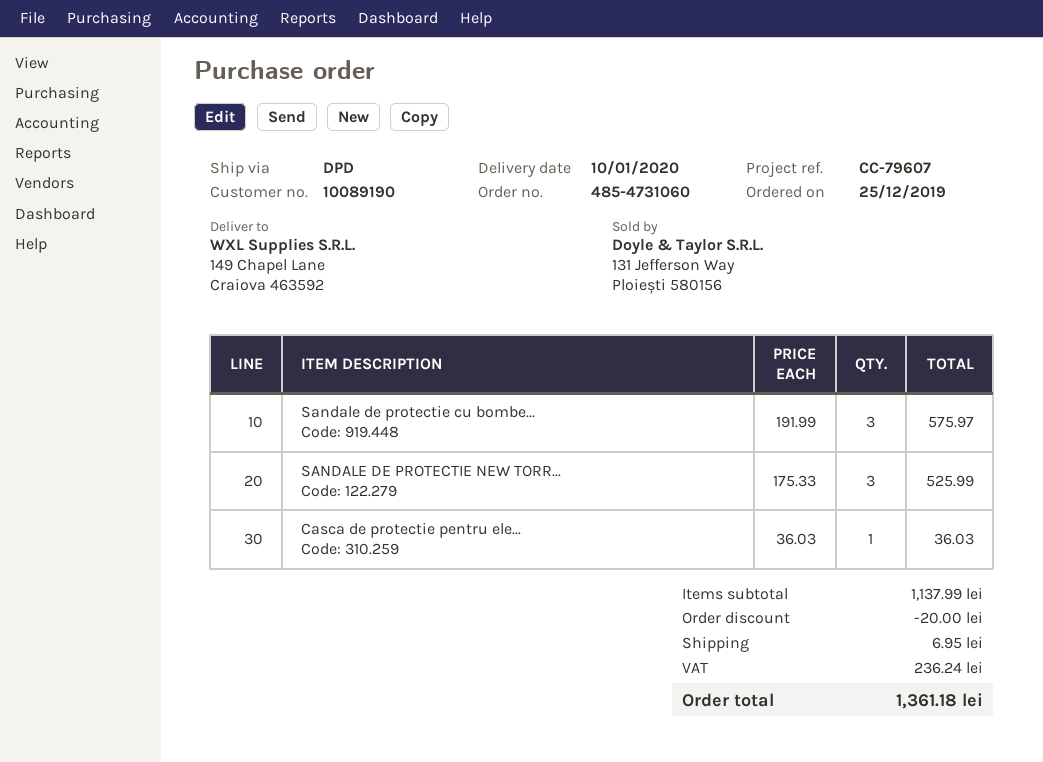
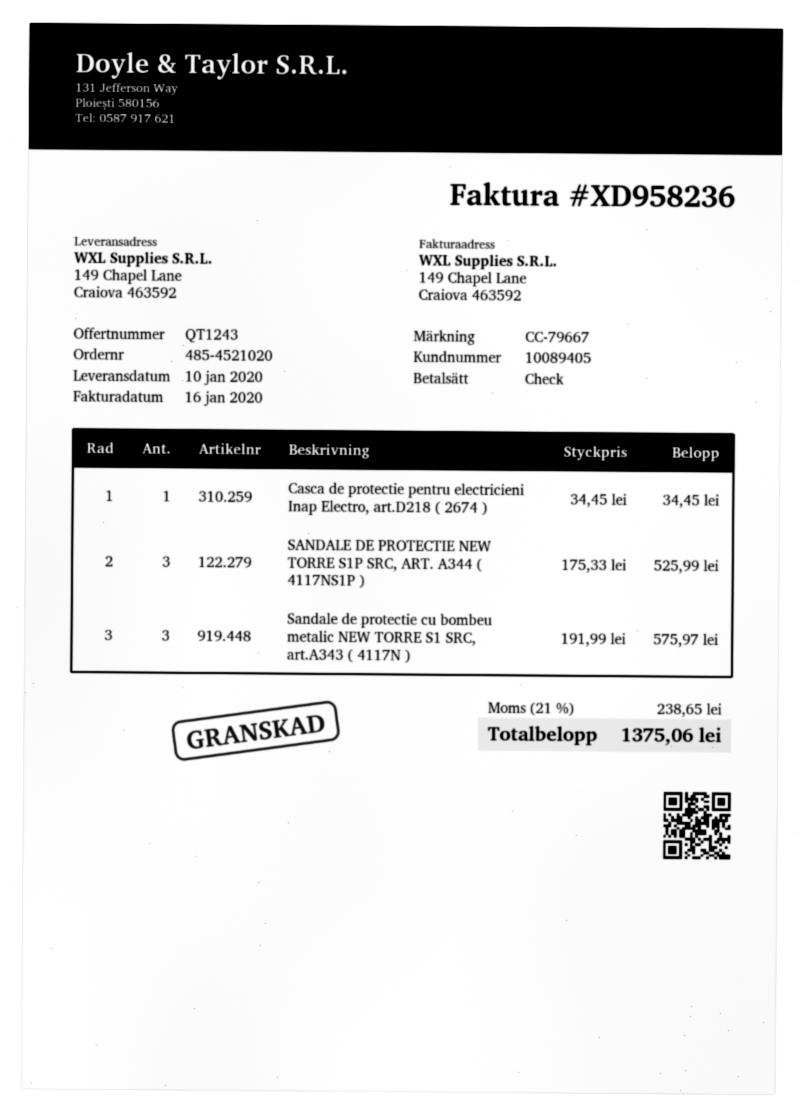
order number: 485-4731060 -> 485-4521020
customer number: 10089190 -> 10089405
reference: CC-79607 -> CC-79667
Casca de protectie pentru ele...: 1 x 36.03 = 36.03 -> 1 x 34.45 = 34.45
discount: 20.00 -> none
shipping: 6.95 -> none
tax: 236.24 -> 238.65
total: 1361.18 -> 1375.06

